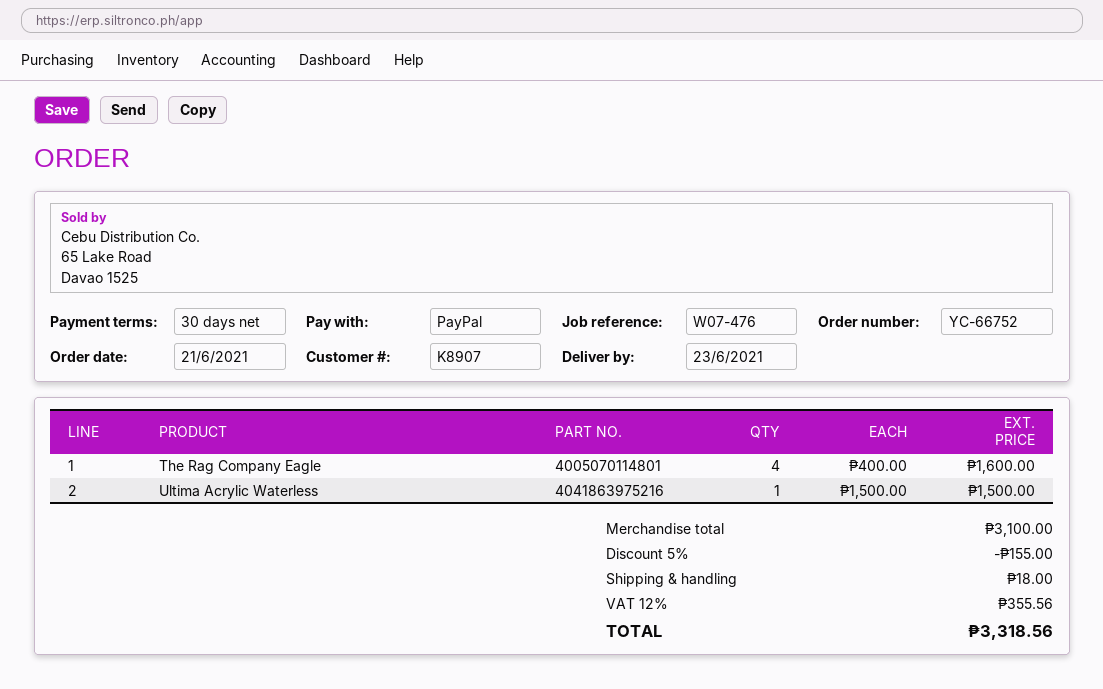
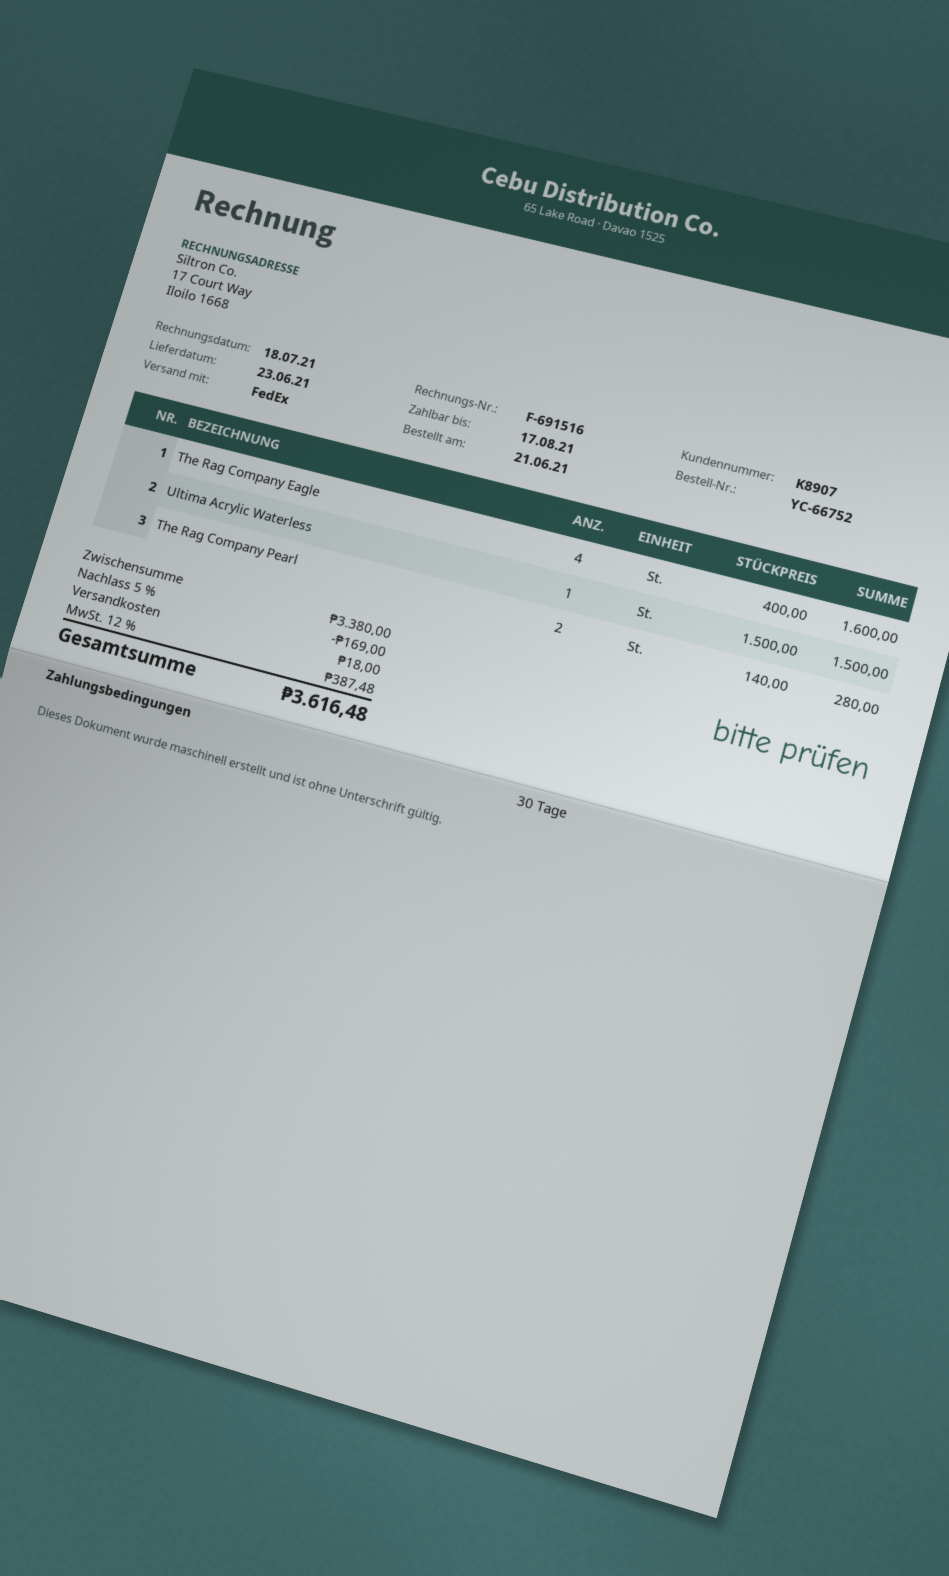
The Rag Company Pearl: none -> 2 x 140.00 = 280.00
subtotal: 3100.00 -> 3380.00
discount: 5% = 155.00 -> 5% = 169.00
tax: 12% = 355.56 -> 12% = 387.48
total: 3318.56 -> 3616.48

